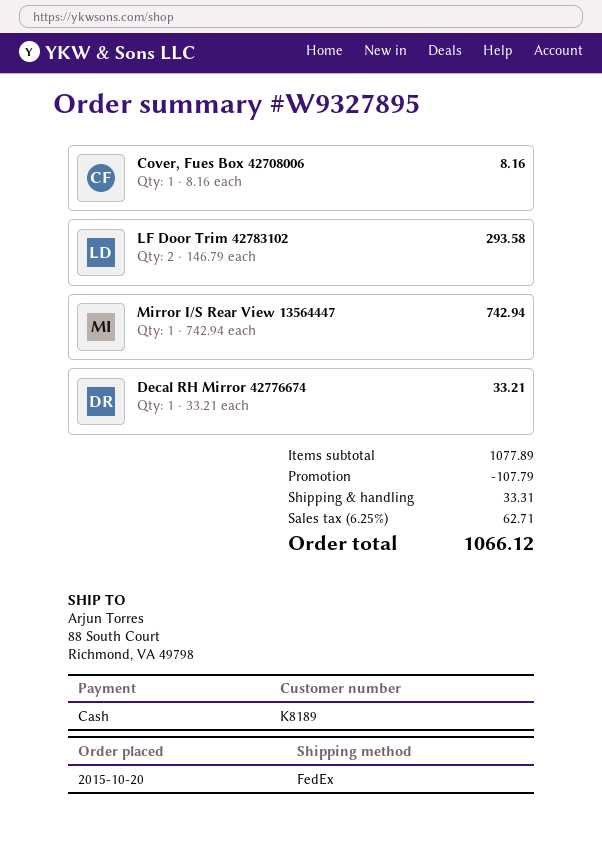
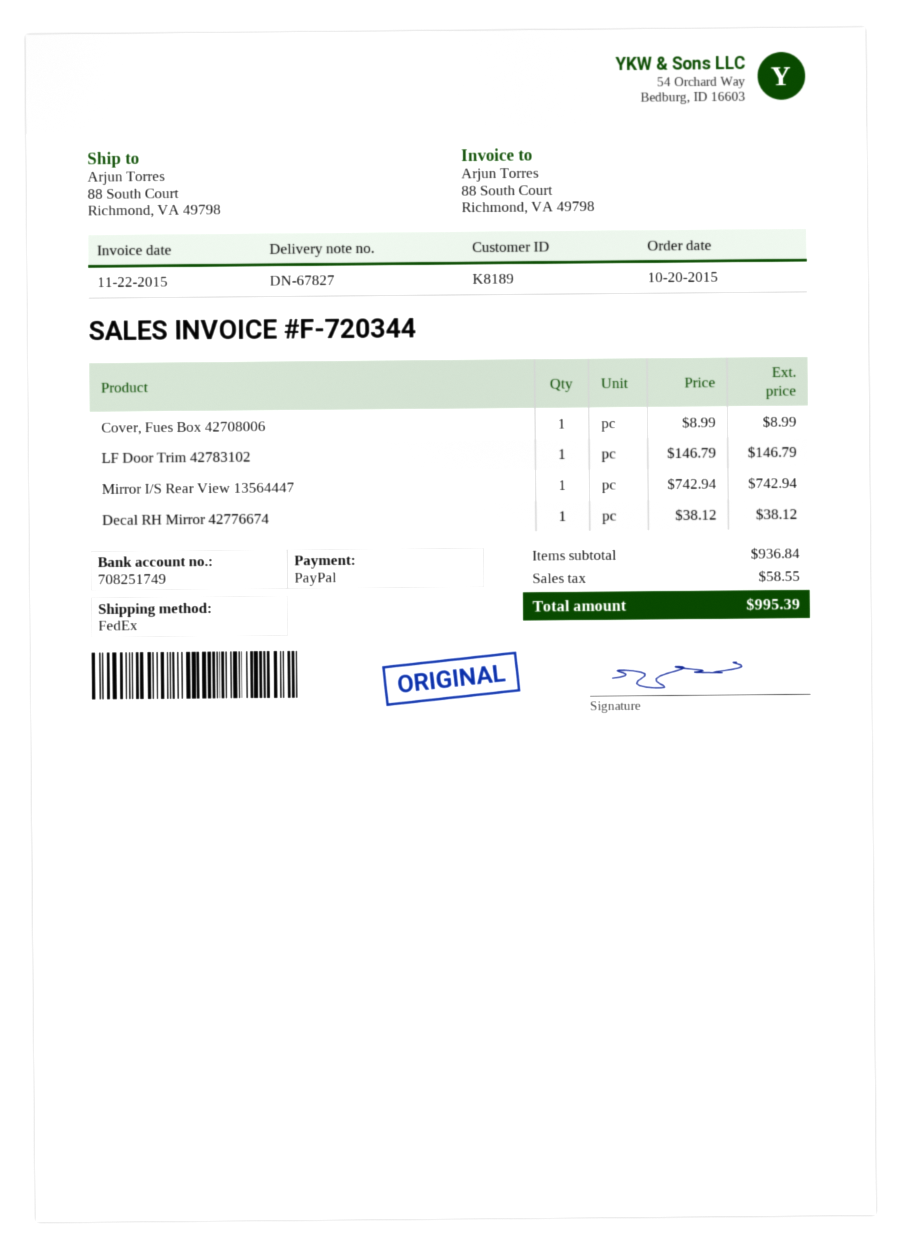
payment method: cash -> PayPal
Cover, Fues Box 42708006: 1 x 8.16 = 8.16 -> 1 x 8.99 = 8.99
LF Door Trim 42783102: 2 x 146.79 = 293.58 -> 1 x 146.79 = 146.79
Decal RH Mirror 42776674: 1 x 33.21 = 33.21 -> 1 x 38.12 = 38.12
subtotal: 1077.89 -> 936.84
discount: 107.79 -> none
shipping: 33.31 -> none
tax: 62.71 -> 58.55
total: 1066.12 -> 995.39

